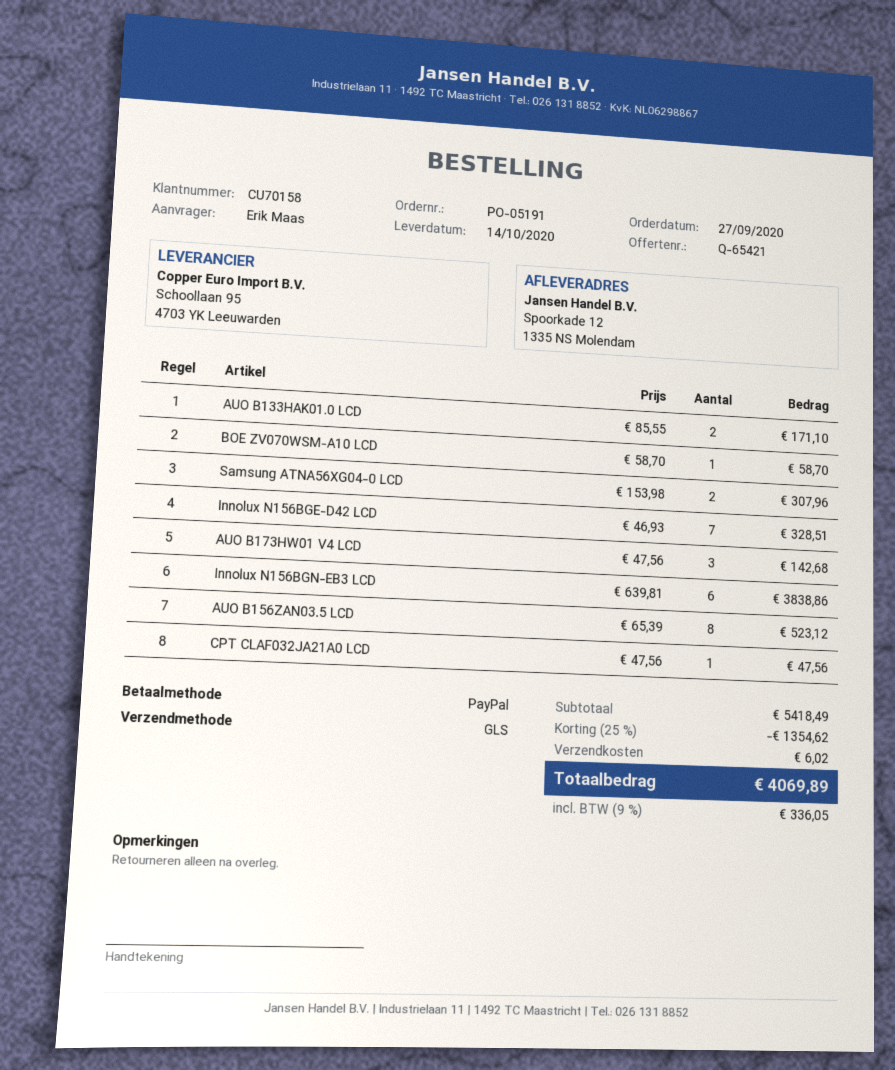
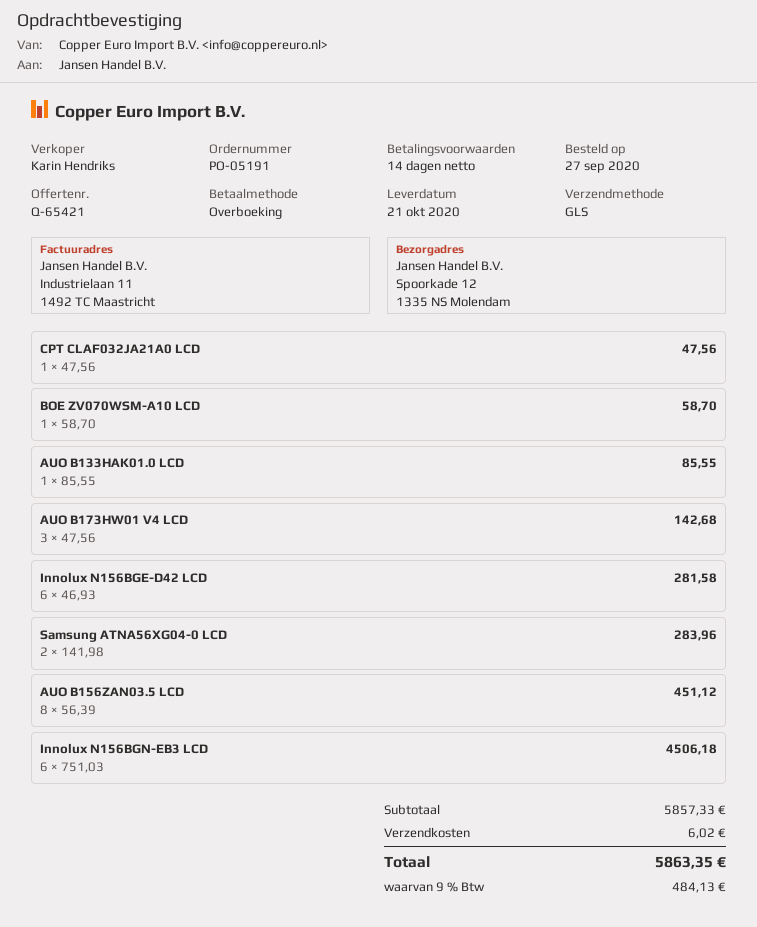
delivery date: 2020-10-14 -> 2020-10-21
payment method: PayPal -> bank transfer
AUO B133HAK01.0 LCD: 2 x 85.55 = 171.10 -> 1 x 85.55 = 85.55
Samsung ATNA56XG04-0 LCD: 2 x 153.98 = 307.96 -> 2 x 141.98 = 283.96
Innolux N156BGE-D42 LCD: 7 x 46.93 = 328.51 -> 6 x 46.93 = 281.58
Innolux N156BGN-EB3 LCD: 6 x 639.81 = 3838.86 -> 6 x 751.03 = 4506.18
AUO B156ZAN03.5 LCD: 8 x 65.39 = 523.12 -> 8 x 56.39 = 451.12
subtotal: 5418.49 -> 5857.33
discount: 25% = 1354.62 -> none
tax: 9% = 336.05 -> 9% = 484.13
total: 4069.89 -> 5863.35

